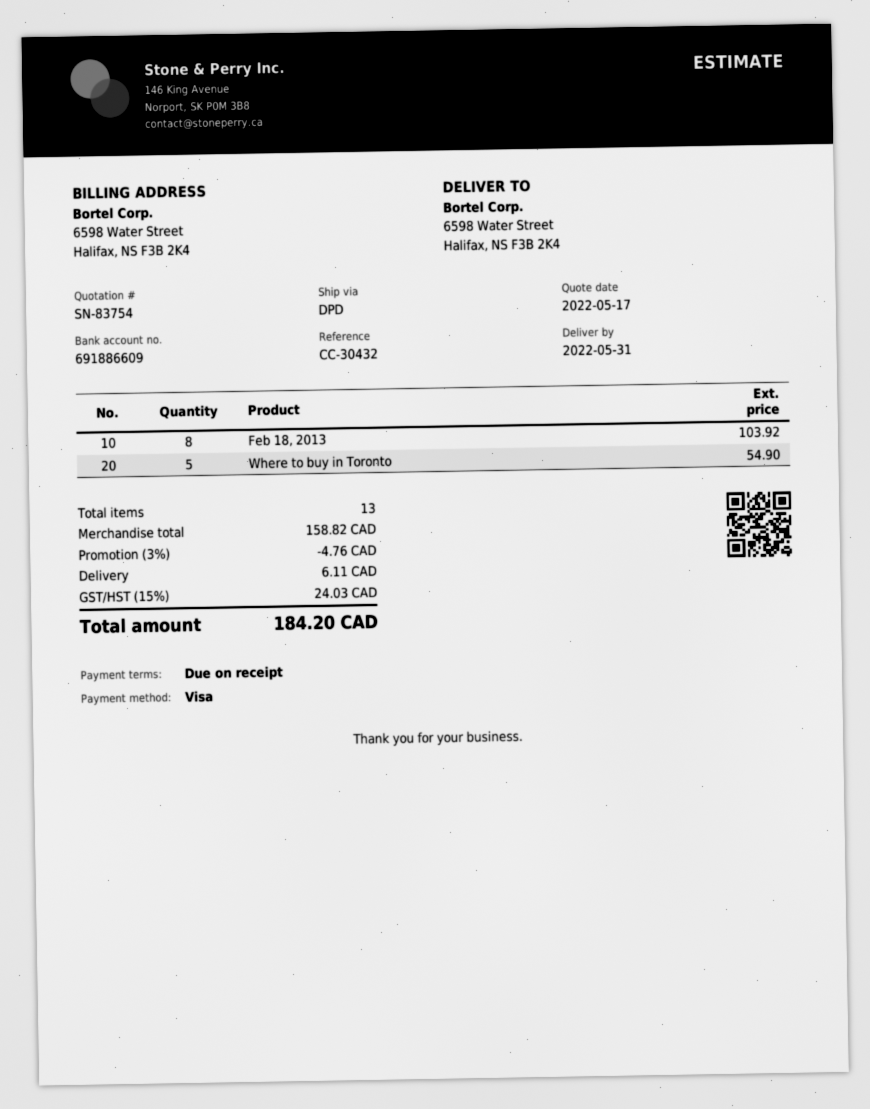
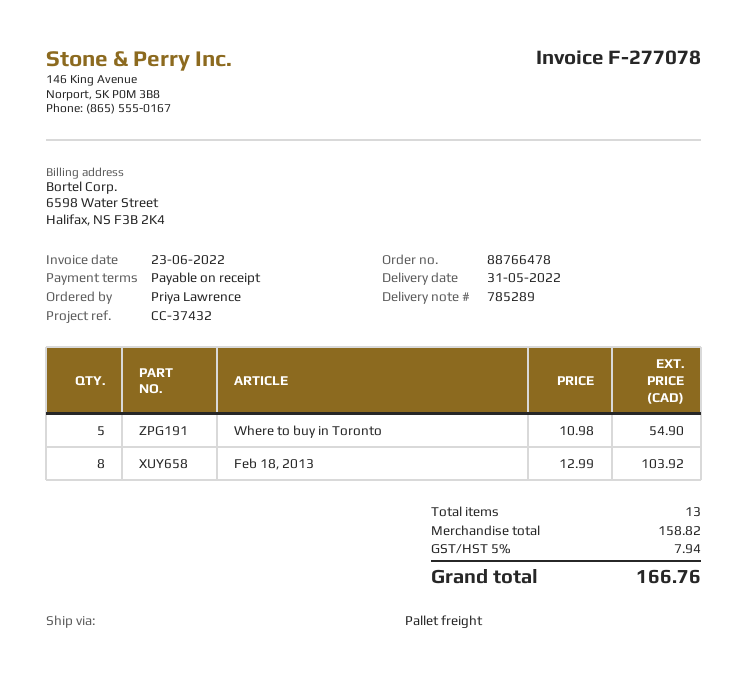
reference: CC-30432 -> CC-37432
shipping method: DPD -> pallet freight
discount: 3% = 4.76 -> none
shipping: 6.11 -> none
tax: 15% = 24.03 -> 5% = 7.94
total: 184.20 -> 166.76

